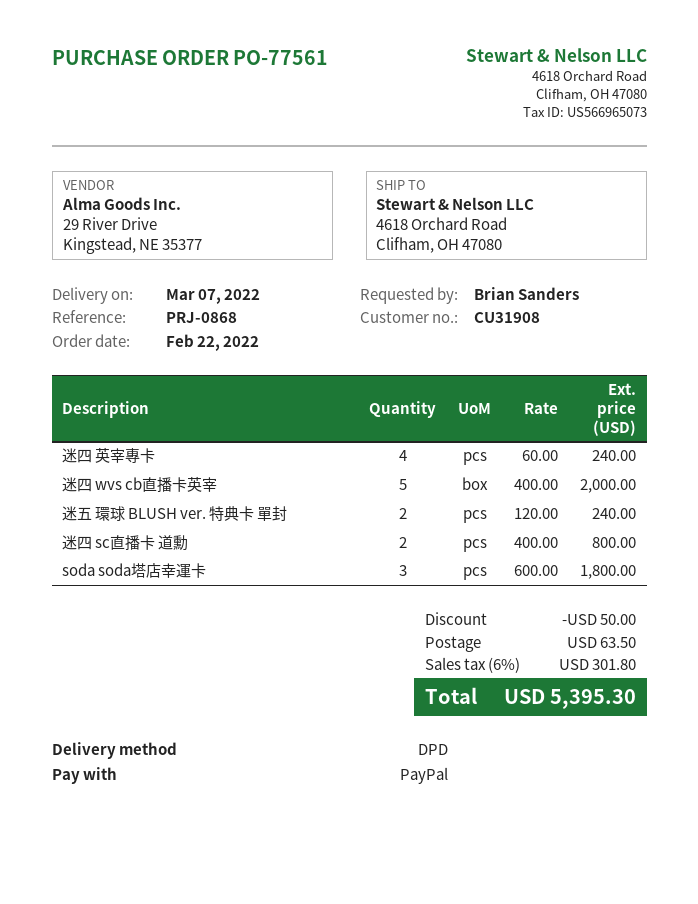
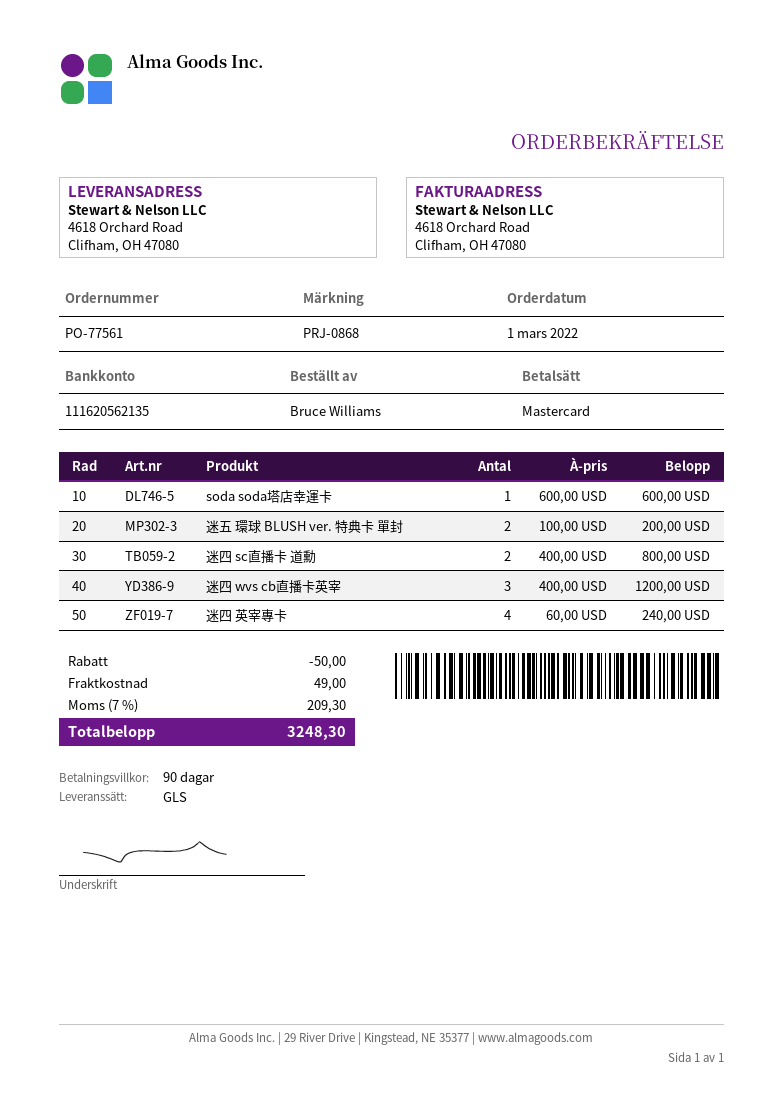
order date: 2022-02-22 -> 2022-03-01
ordered by: Brian Sanders -> Bruce Williams
payment method: PayPal -> Mastercard
shipping method: DPD -> GLS
迷四 wvs cb直播卡英宰: 5 x 400.00 = 2000.00 -> 3 x 400.00 = 1200.00
迷五 環球 BLUSH ver. 特典卡 單封: 2 x 120.00 = 240.00 -> 2 x 100.00 = 200.00
soda soda塔店幸運卡: 3 x 600.00 = 1800.00 -> 1 x 600.00 = 600.00
shipping: 63.50 -> 49.00
tax: 6% = 301.80 -> 7% = 209.30
total: 5395.30 -> 3248.30

